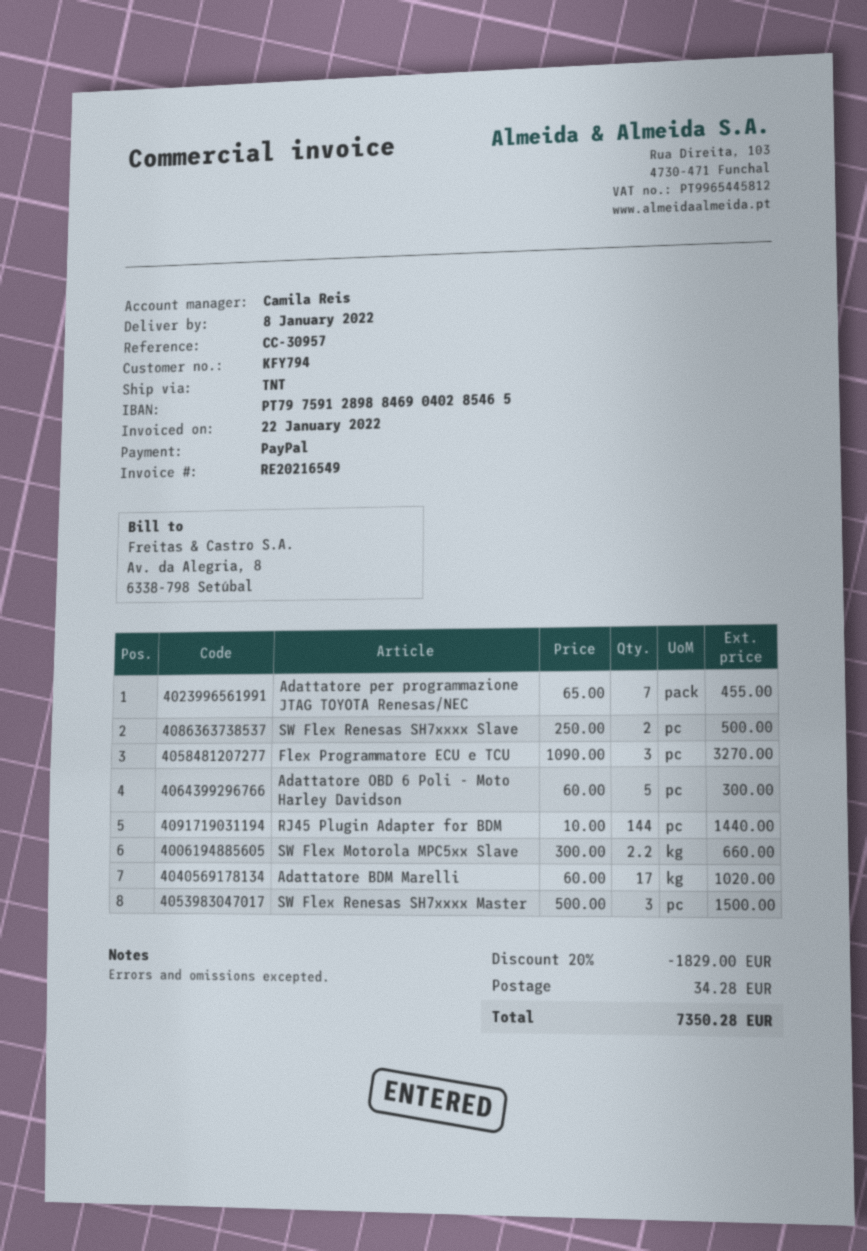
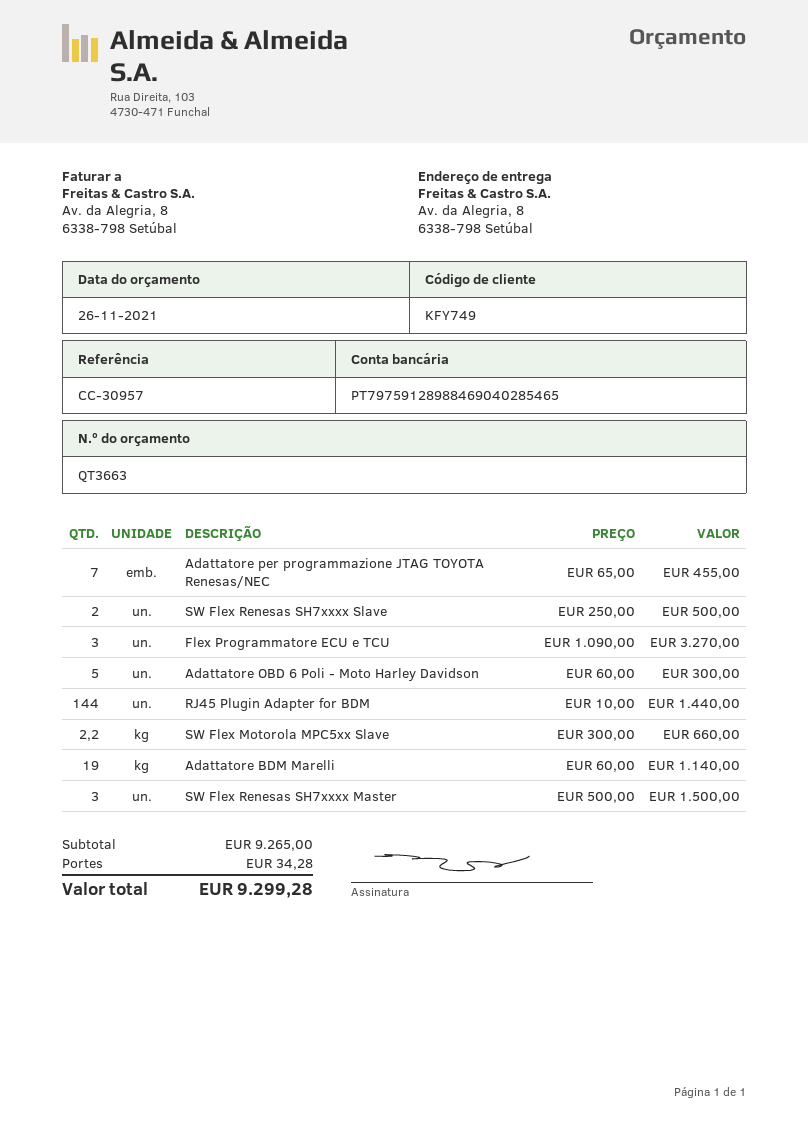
customer number: KFY794 -> KFY749
Adattatore BDM Marelli: 17 x 60.00 = 1020.00 -> 19 x 60.00 = 1140.00
discount: 20% = 1829.00 -> none
total: 7350.28 -> 9299.28

